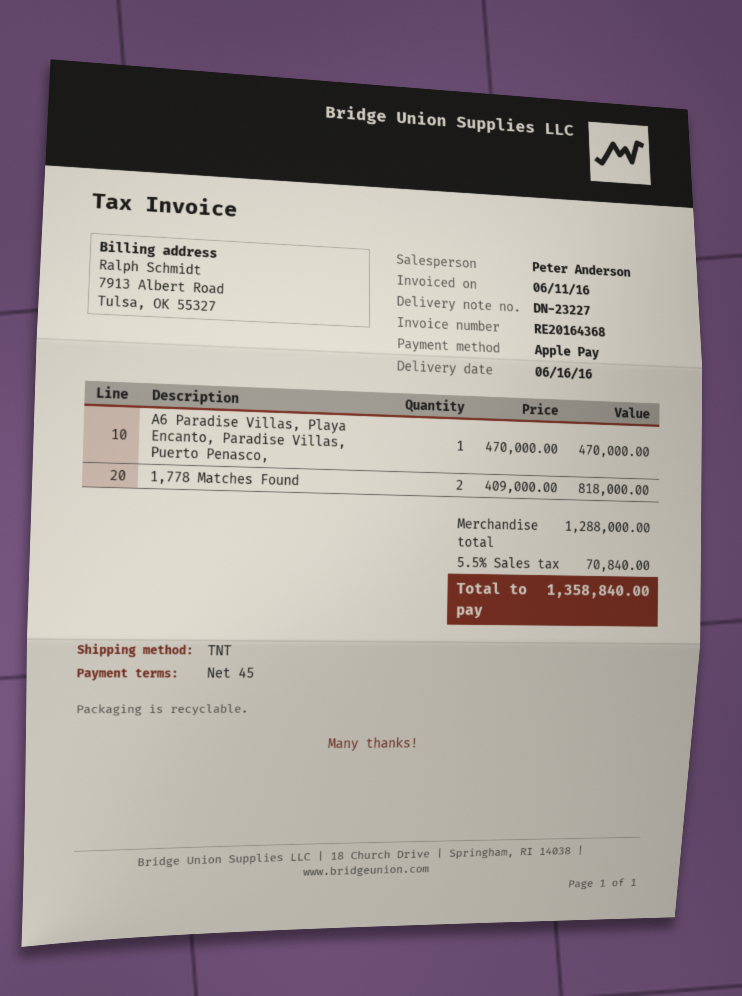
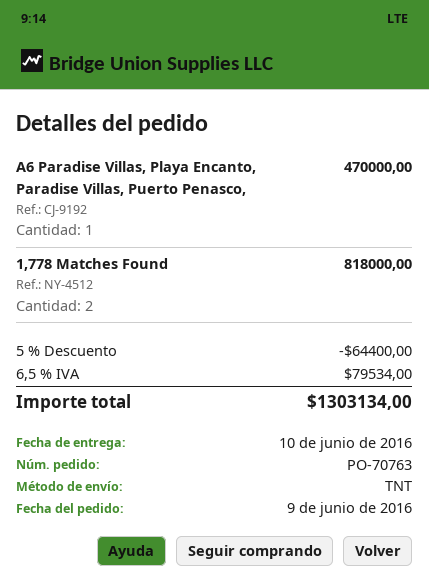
delivery date: 2016-06-16 -> 2016-06-10
discount: none -> 5% = 64400.00
tax: 5.5% = 70840.00 -> 6.5% = 79534.00
total: 1358840.00 -> 1303134.00

